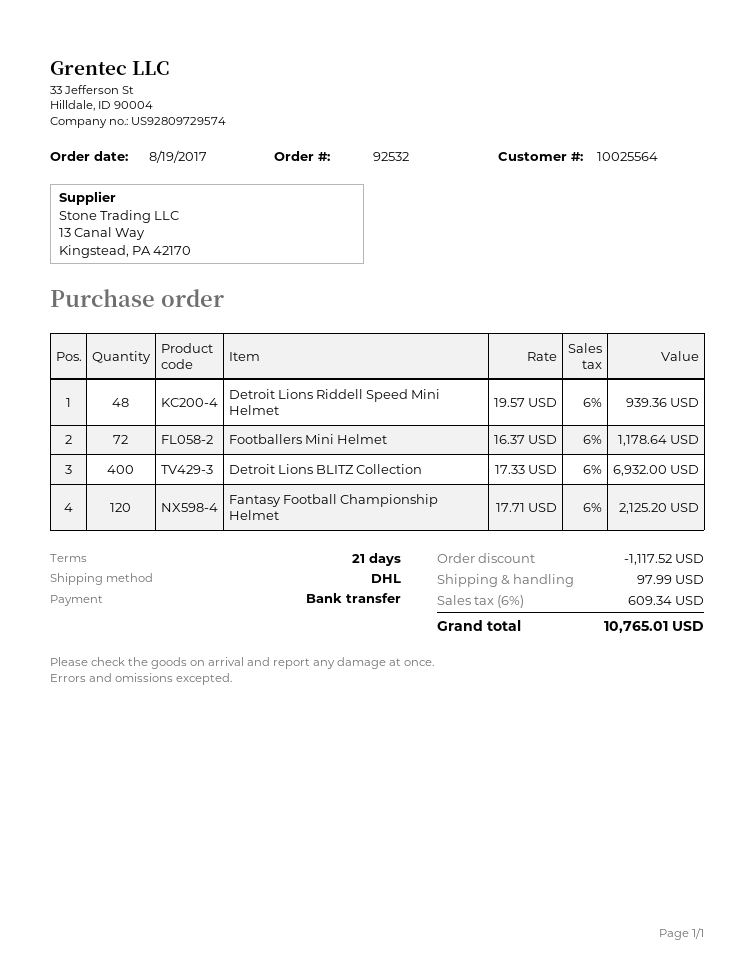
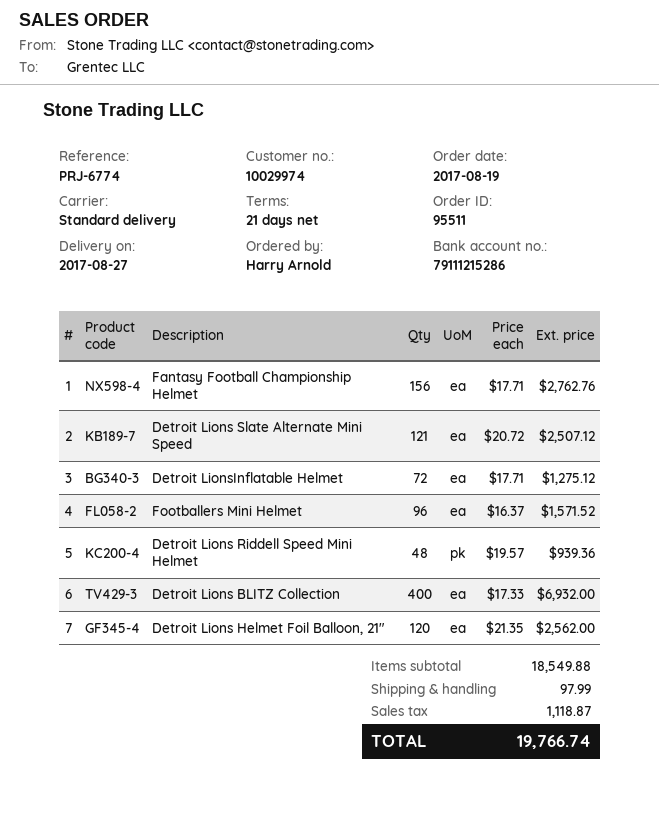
order number: 92532 -> 95511
customer number: 10025564 -> 10029974
shipping method: DHL -> standard
Footballers Mini Helmet: 72 x 16.37 = 1178.64 -> 96 x 16.37 = 1571.52
Fantasy Football Championship Helmet: 120 x 17.71 = 2125.20 -> 156 x 17.71 = 2762.76
Detroit Lions Slate Alternate Mini Speed: none -> 121 x 20.72 = 2507.12
Detroit LionsInflatable Helmet: none -> 72 x 17.71 = 1275.12
Detroit Lions Helmet Foil Balloon, 21": none -> 120 x 21.35 = 2562.00
discount: 1117.52 -> none
tax: 609.34 -> 1118.87
total: 10765.01 -> 19766.74

